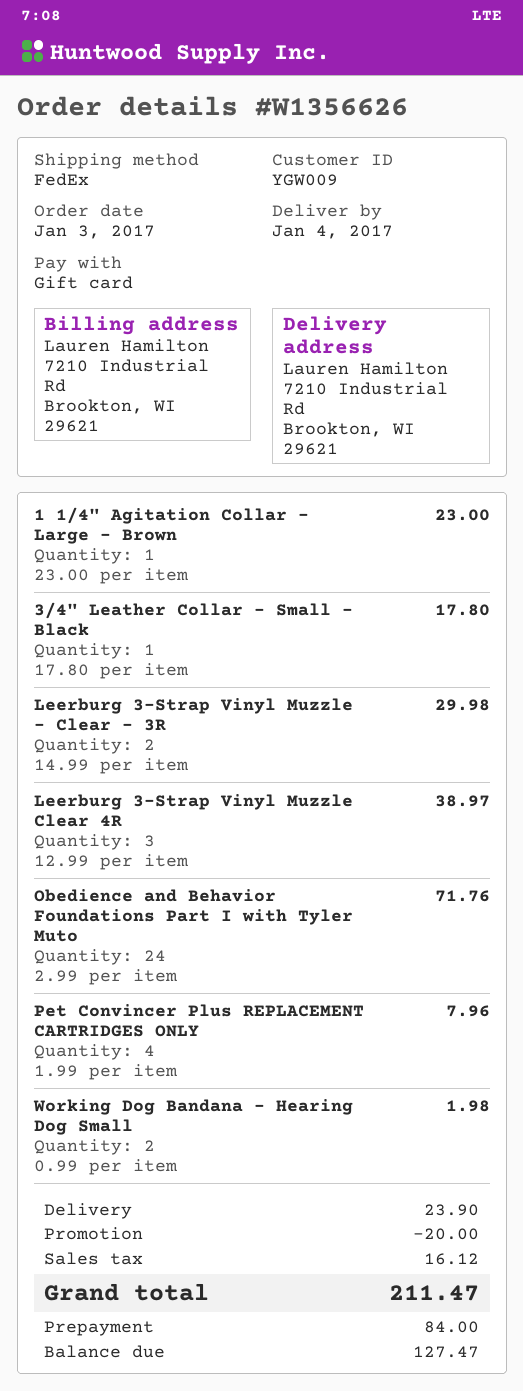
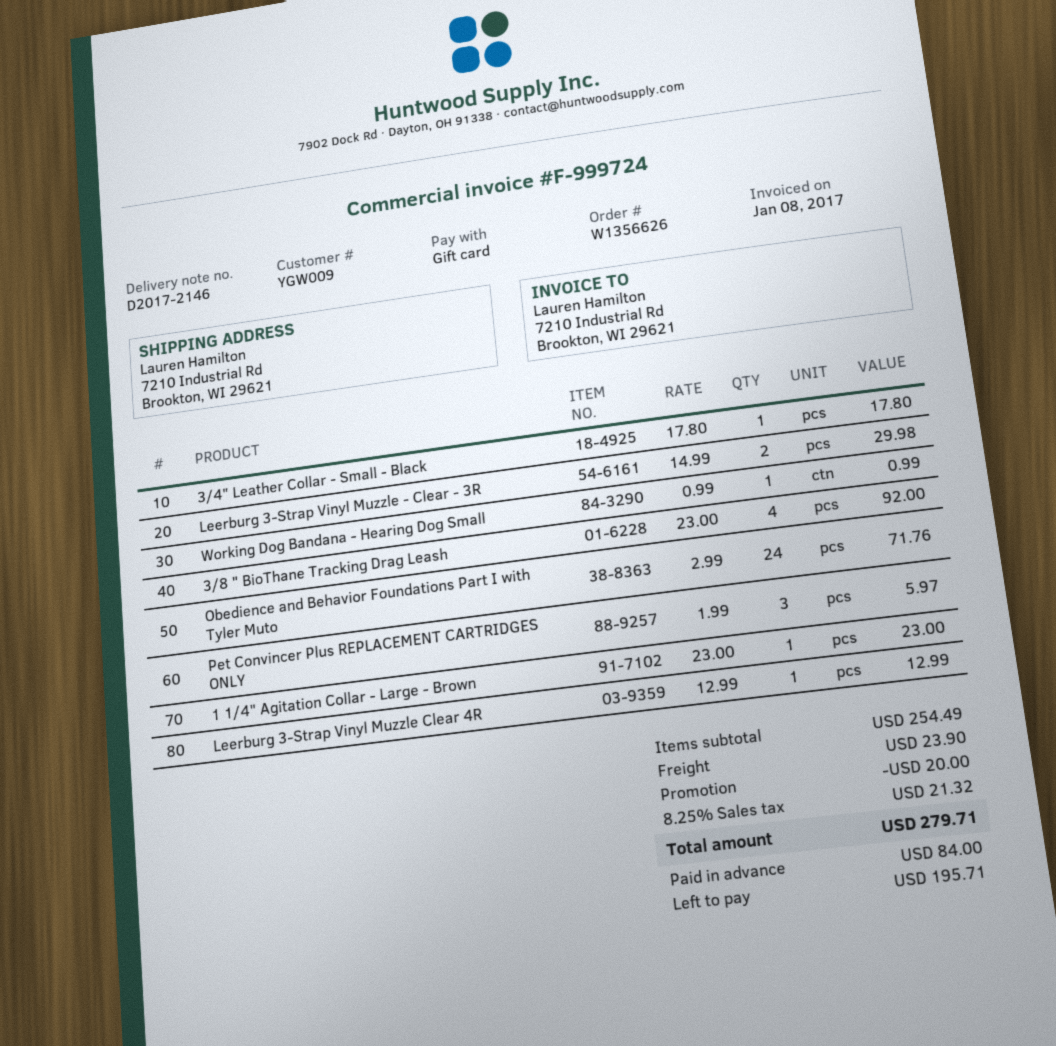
Leerburg 3-Strap Vinyl Muzzle Clear 4R: 3 x 12.99 = 38.97 -> 1 x 12.99 = 12.99
Pet Convincer Plus REPLACEMENT CARTRIDGES ONLY: 4 x 1.99 = 7.96 -> 3 x 1.99 = 5.97
Working Dog Bandana - Hearing Dog Small: 2 x 0.99 = 1.98 -> 1 x 0.99 = 0.99
3/8 " BioThane Tracking Drag Leash: none -> 4 x 23.00 = 92.00
tax: 16.12 -> 21.32
total: 211.47 -> 279.71
balance: 127.47 -> 195.71

